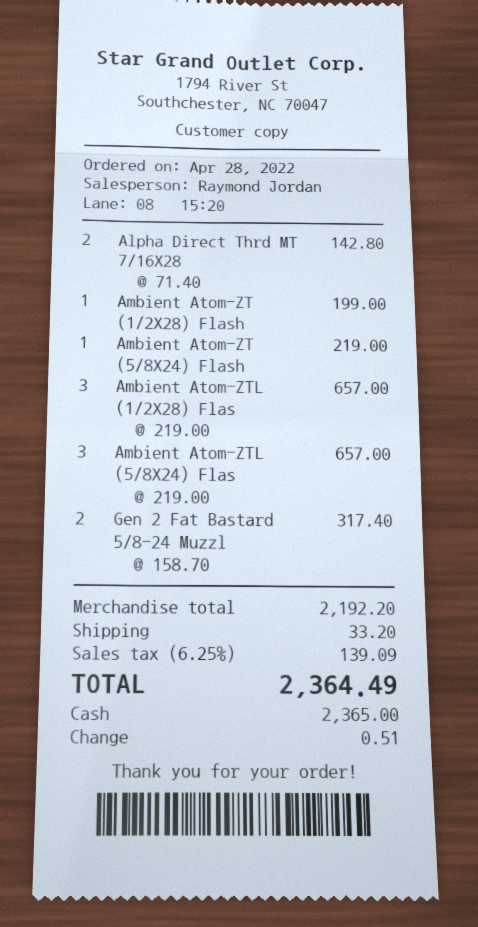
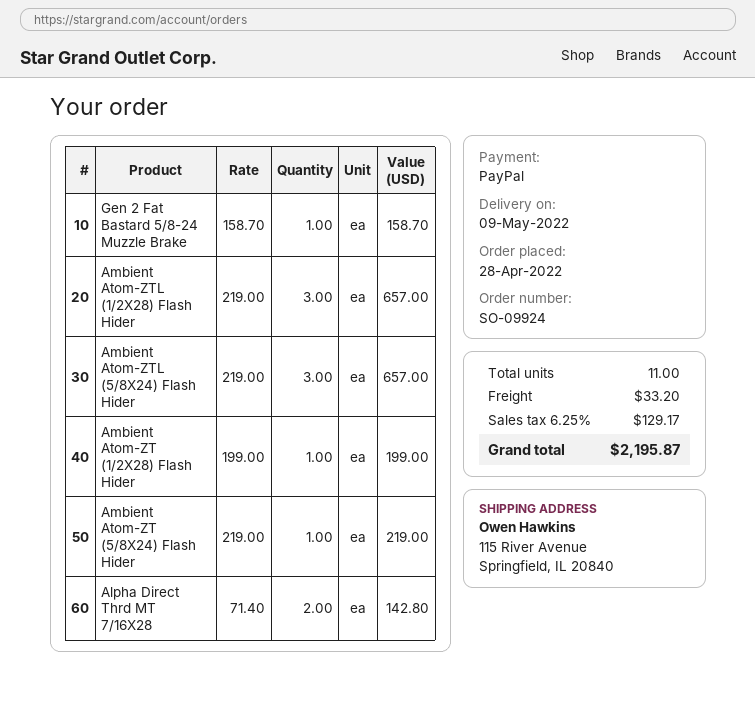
payment method: cash -> PayPal
Gen 2 Fat Bastard 5/8-24 Muzzl: 2 x 158.70 = 317.40 -> 1 x 158.70 = 158.70
tax: 6.25% = 139.09 -> 6.25% = 129.17
total: 2364.49 -> 2195.87

